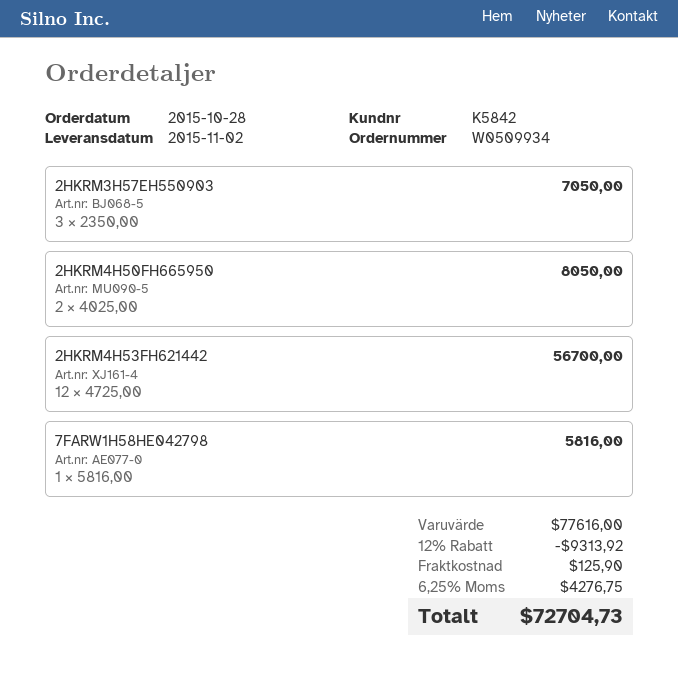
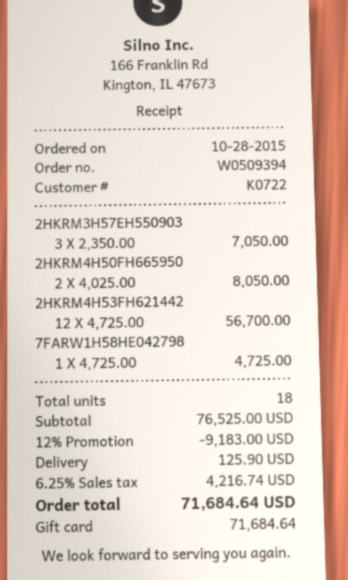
order number: W0509934 -> W0509394
customer number: K5842 -> K0722
7FARW1H58HE042798: 1 x 5816.00 = 5816.00 -> 1 x 4725.00 = 4725.00
subtotal: 77616.00 -> 76525.00
discount: 12% = 9313.92 -> 12% = 9183.00
tax: 6.25% = 4276.75 -> 6.25% = 4216.74
total: 72704.73 -> 71684.64

